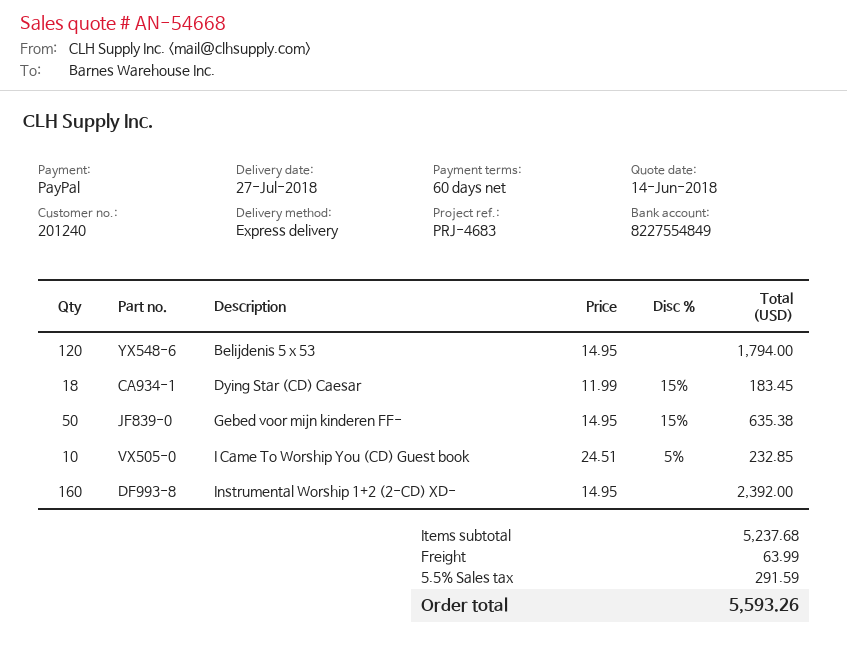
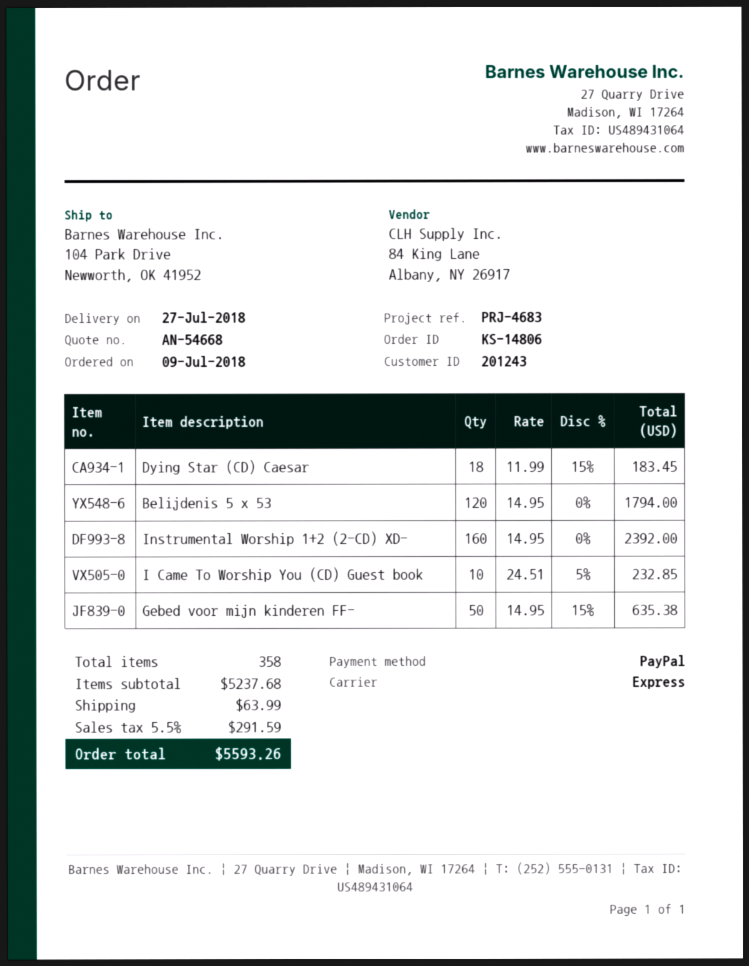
customer number: 201240 -> 201243

